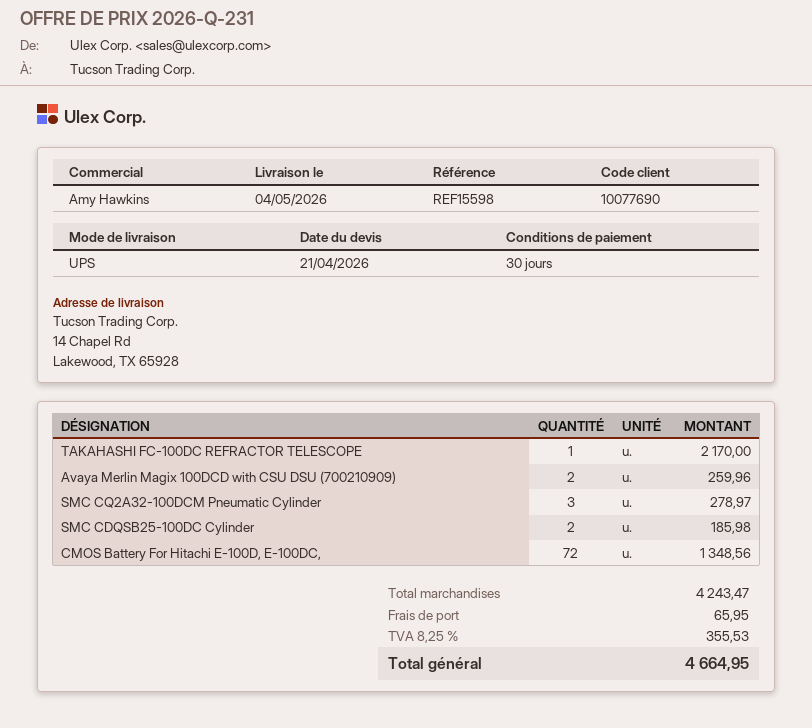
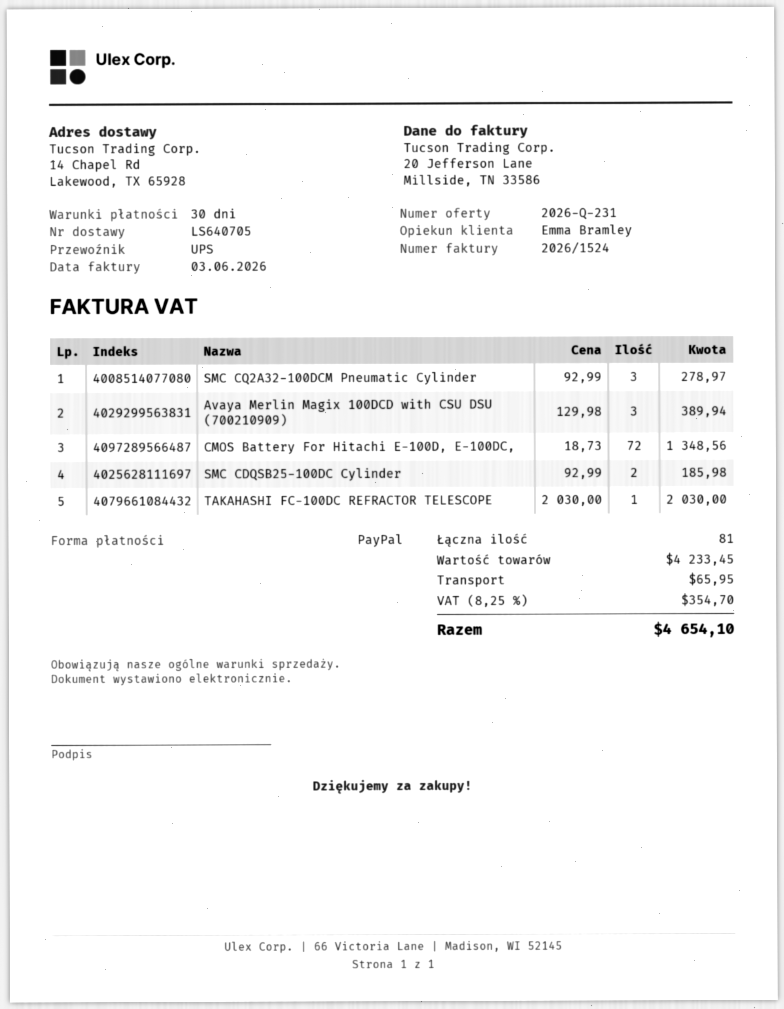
sales rep: Amy Hawkins -> Emma Bramley
TAKAHASHI FC-100DC REFRACTOR TELESCOPE: 1 for 2170.00 -> 1 for 2030.00
Avaya Merlin Magix 100DCD with CSU DSU (700210909): 2 for 259.96 -> 3 for 389.94
subtotal: 4243.47 -> 4233.45
tax: 8.25% = 355.53 -> 8.25% = 354.70
total: 4664.95 -> 4654.10

